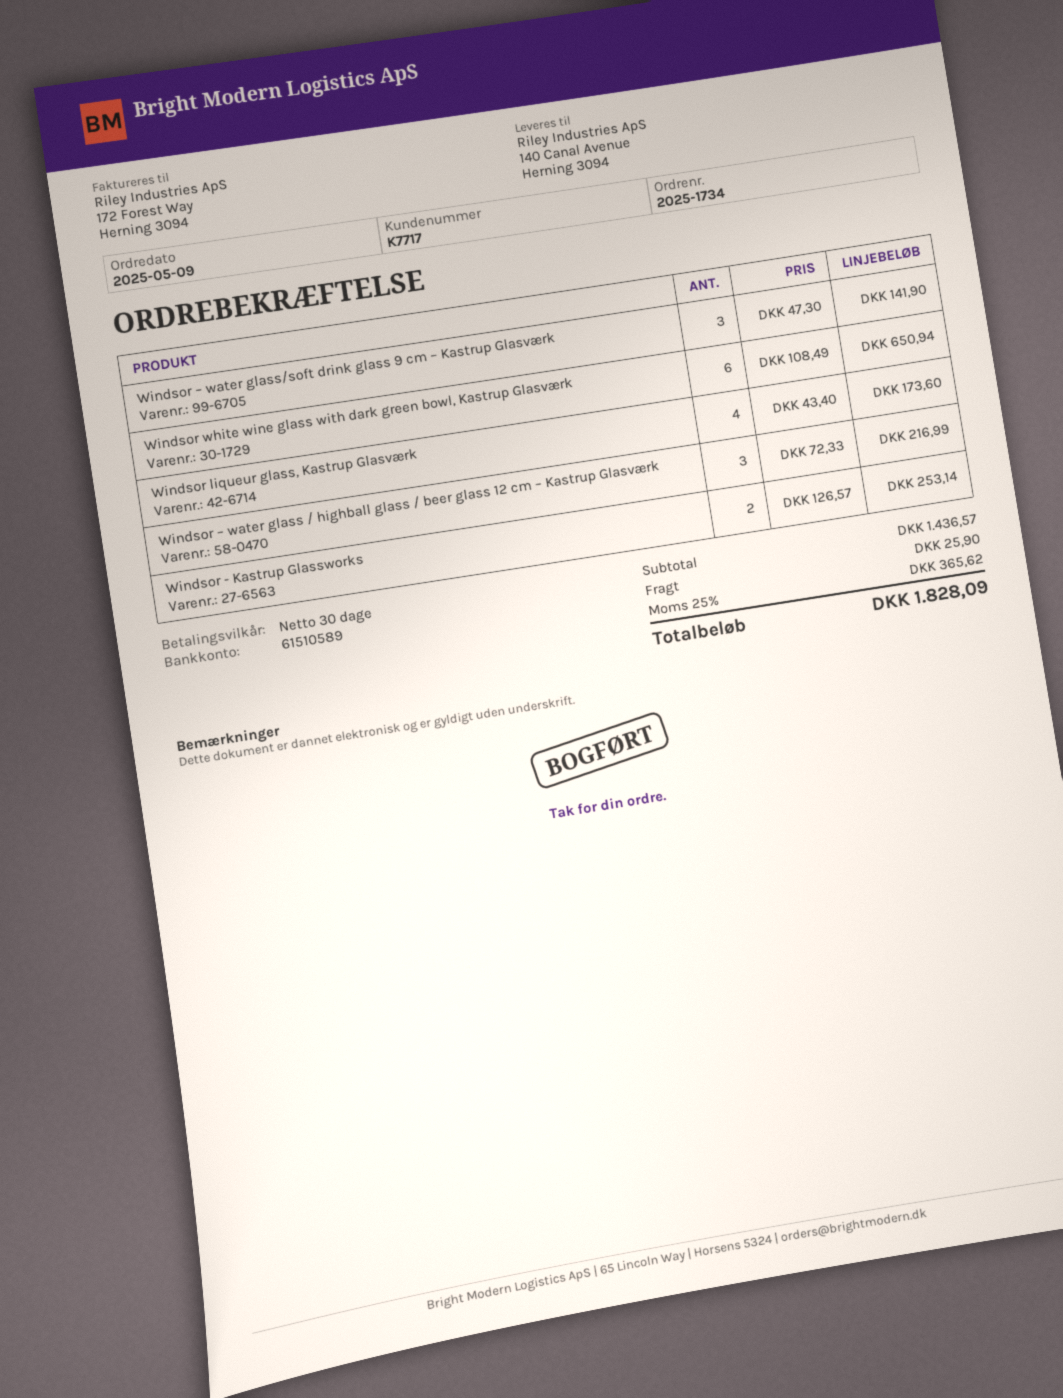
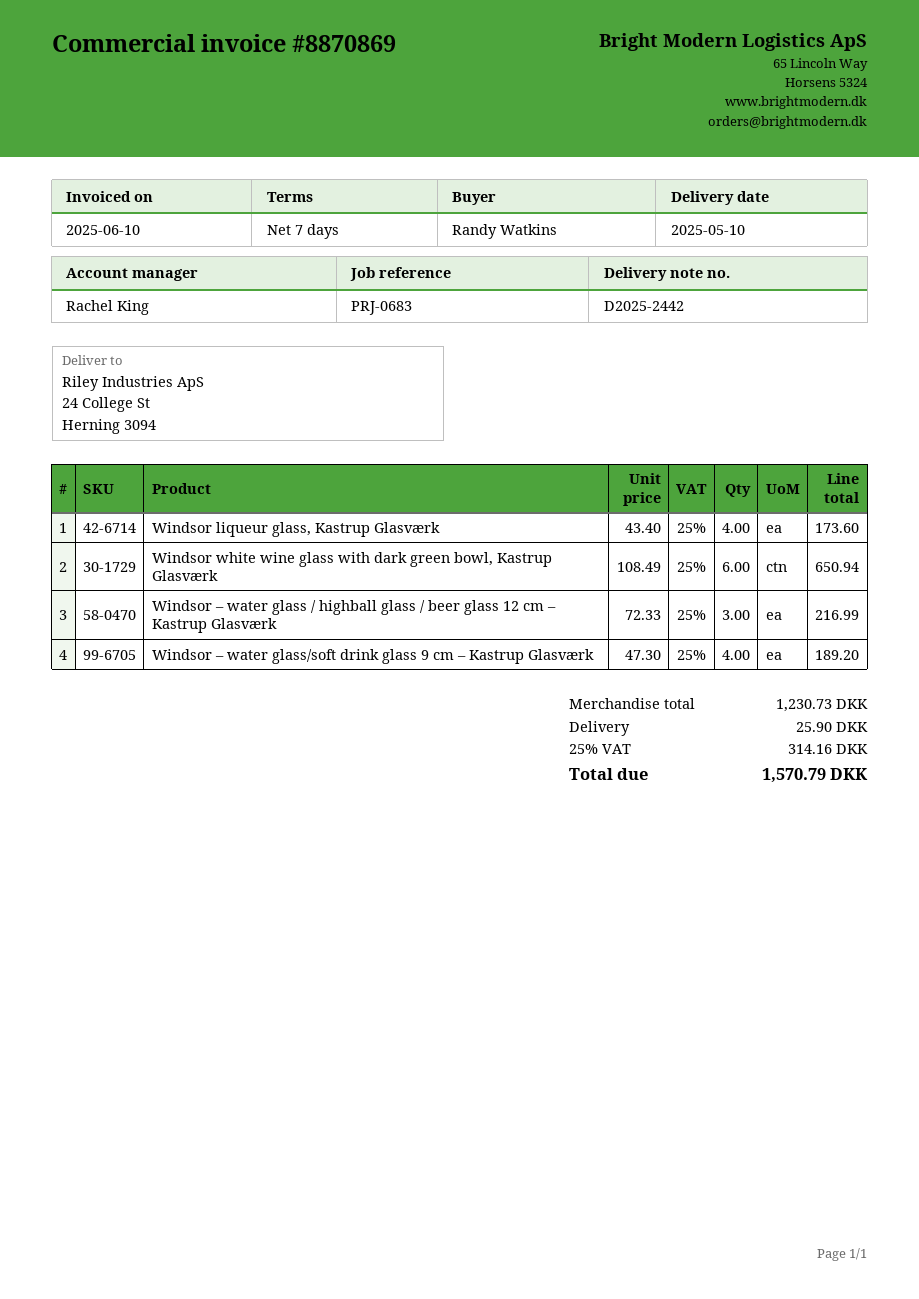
payment terms: 30 days -> 7 days
ship to: 140 Canal Avenue, Herning 3094 -> 24 College St, Herning 3094
Windsor – water glass/soft drink glass 9 cm – Kastrup Glasværk: 3 x 47.30 = 141.90 -> 4 x 47.30 = 189.20
Windsor - Kastrup Glassworks: 2 x 126.57 = 253.14 -> none
subtotal: 1436.57 -> 1230.73
tax: 25% = 365.62 -> 25% = 314.16
total: 1828.09 -> 1570.79

